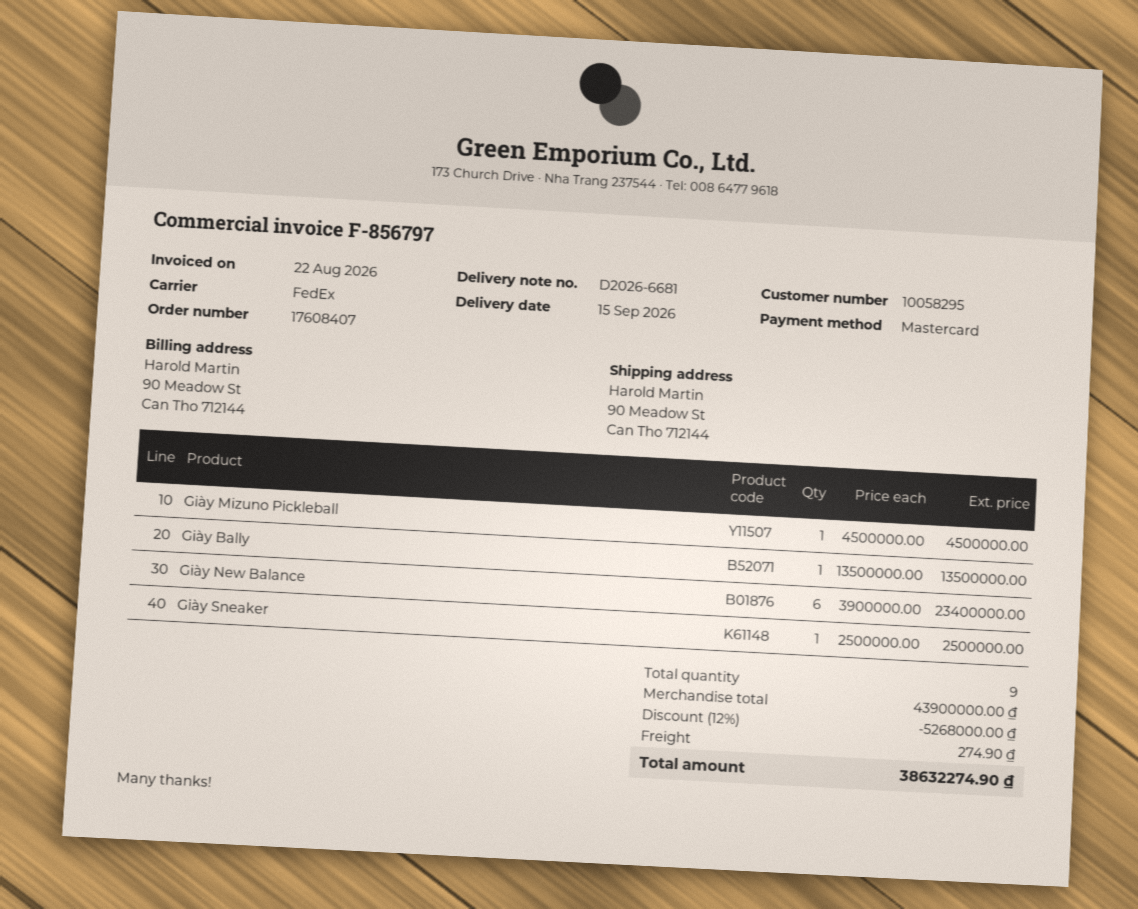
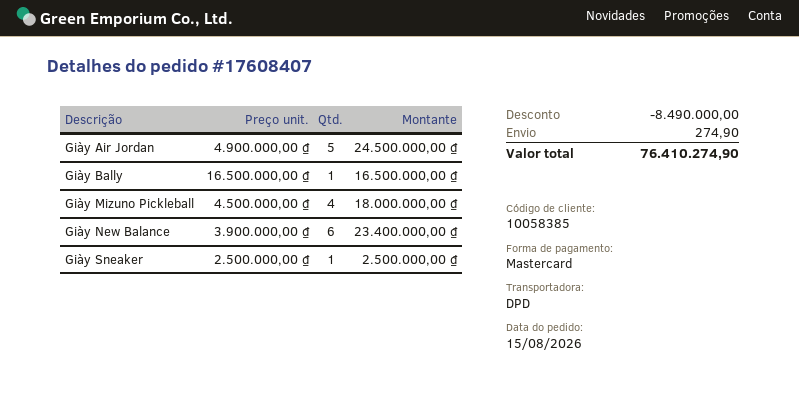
customer number: 10058295 -> 10058385
shipping method: FedEx -> DPD
Giày Mizuno Pickleball: 1 x 4500000.00 = 4500000.00 -> 4 x 4500000.00 = 18000000.00
Giày Bally: 1 x 13500000.00 = 13500000.00 -> 1 x 16500000.00 = 16500000.00
Giày Air Jordan: none -> 5 x 4900000.00 = 24500000.00
discount: 5268000.00 -> 8490000.00
total: 38632274.90 -> 76410274.90

